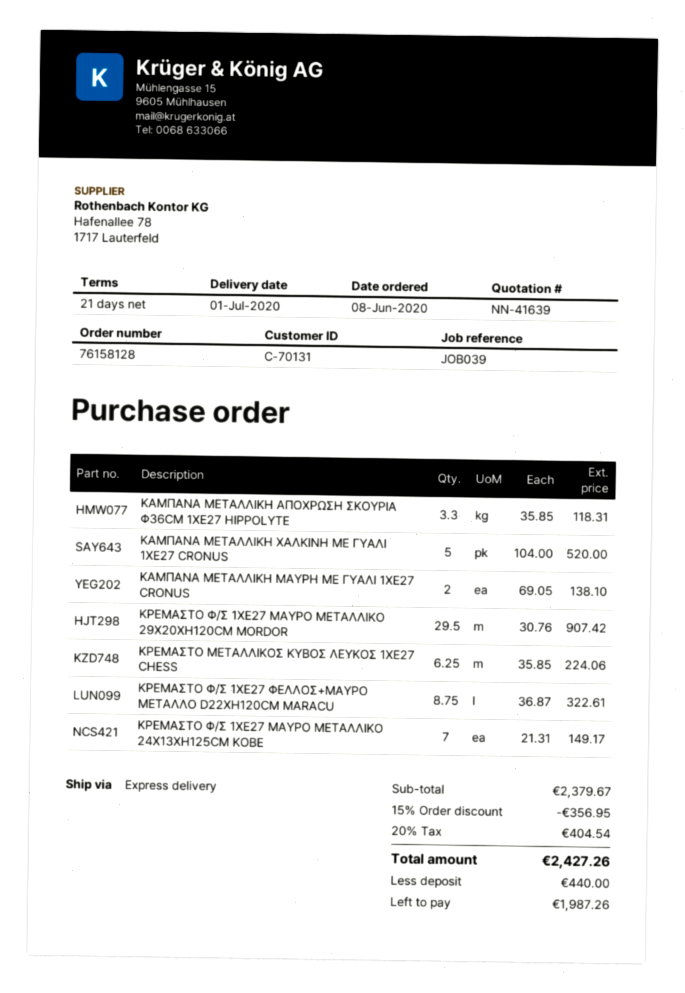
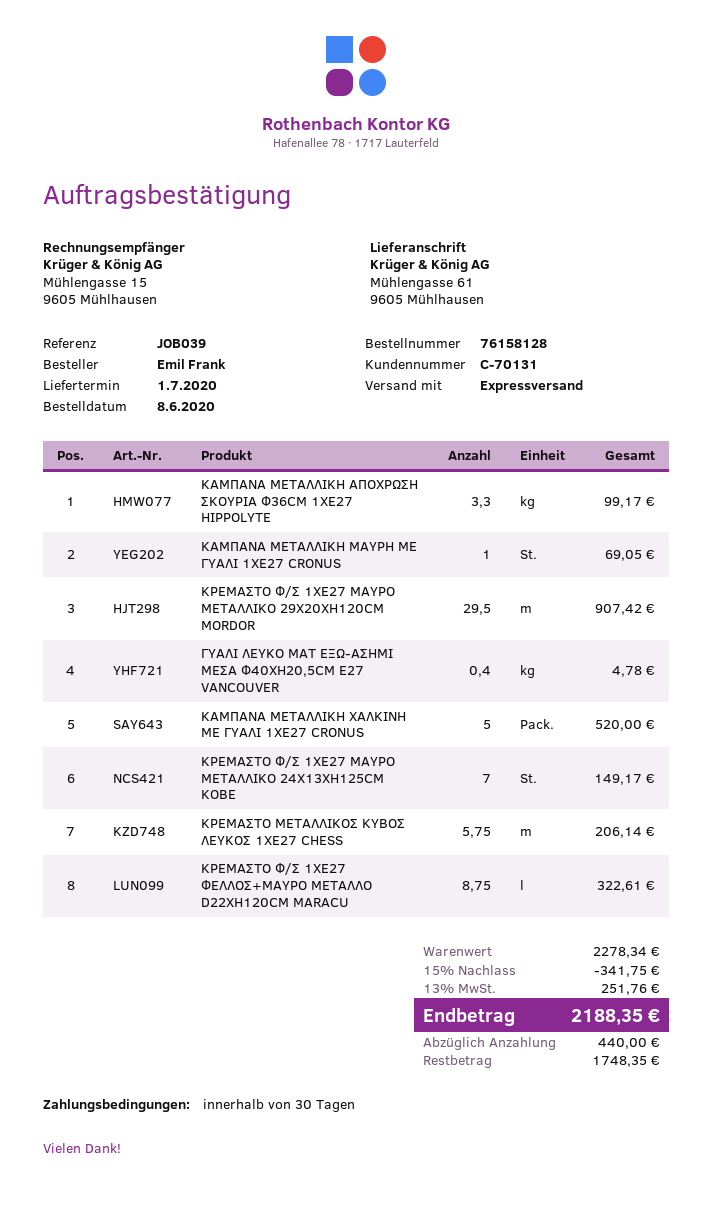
payment terms: 21 days -> 30 days
ΚΑΜΠΑΝΑ ΜΕΤΑΛΛΙΚΗ ΑΠΟΧΡΩΣΗ ΣΚΟΥΡΙΑ Φ36CM 1ΧE27 HIPPOLYTE: 3.3 for 118.31 -> 3.3 for 99.17
ΚΑΜΠΑΝΑ ΜΕΤΑΛΛΙΚΗ ΜΑΥΡΗ ΜΕ ΓΥΑΛΙ 1XE27 CRONUS: 2 for 138.10 -> 1 for 69.05
ΚΡΕΜΑΣΤΟ ΜΕΤΑΛΛΙΚΟΣ ΚΥΒΟΣ ΛΕΥΚΟΣ 1ΧE27 CHESS: 6.25 for 224.06 -> 5.75 for 206.14
ΓΥΑΛΙ ΛΕΥΚΟ ΜΑΤ ΕΞΩ-ΑΣΗΜΙ ΜΕΣΑ Φ40ΧΗ20,5CM E27 VANCOUVER: none -> 0.4 for 4.78
subtotal: 2379.67 -> 2278.34
discount: 15% = 356.95 -> 15% = 341.75
tax: 20% = 404.54 -> 13% = 251.76
total: 2427.26 -> 2188.35
balance: 1987.26 -> 1748.35

